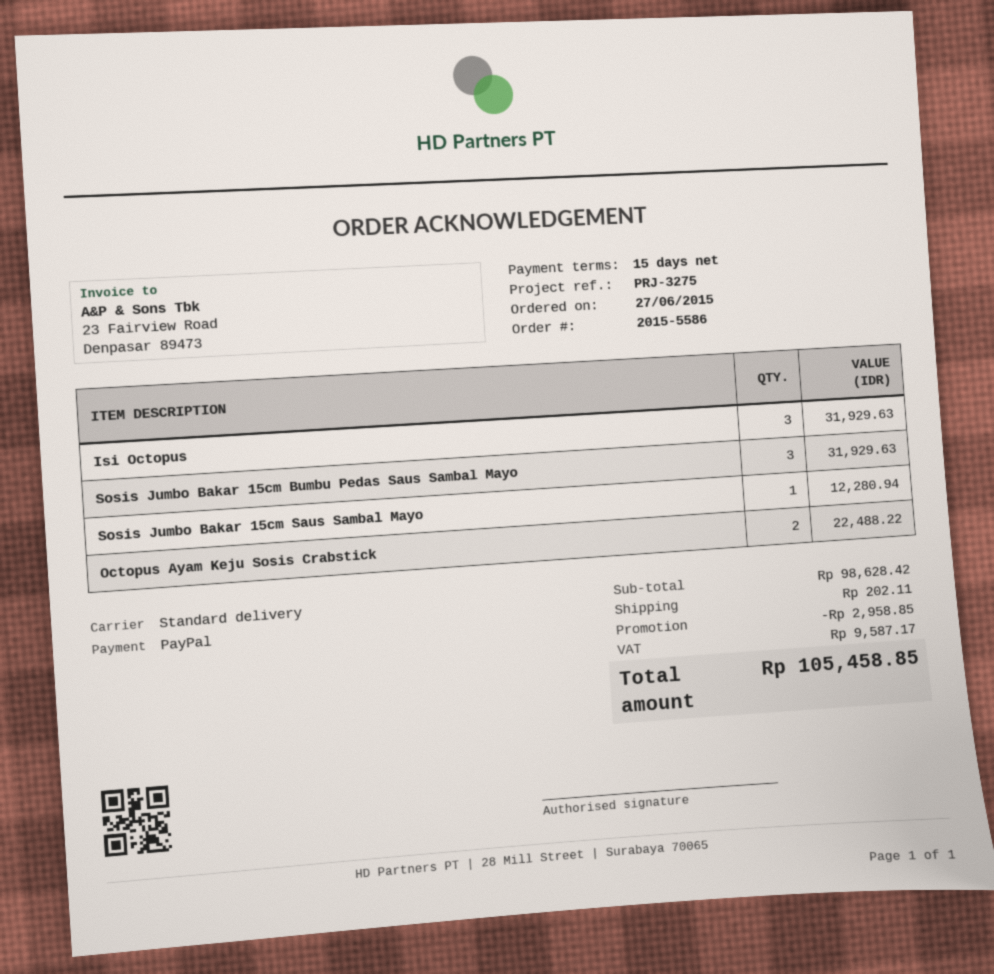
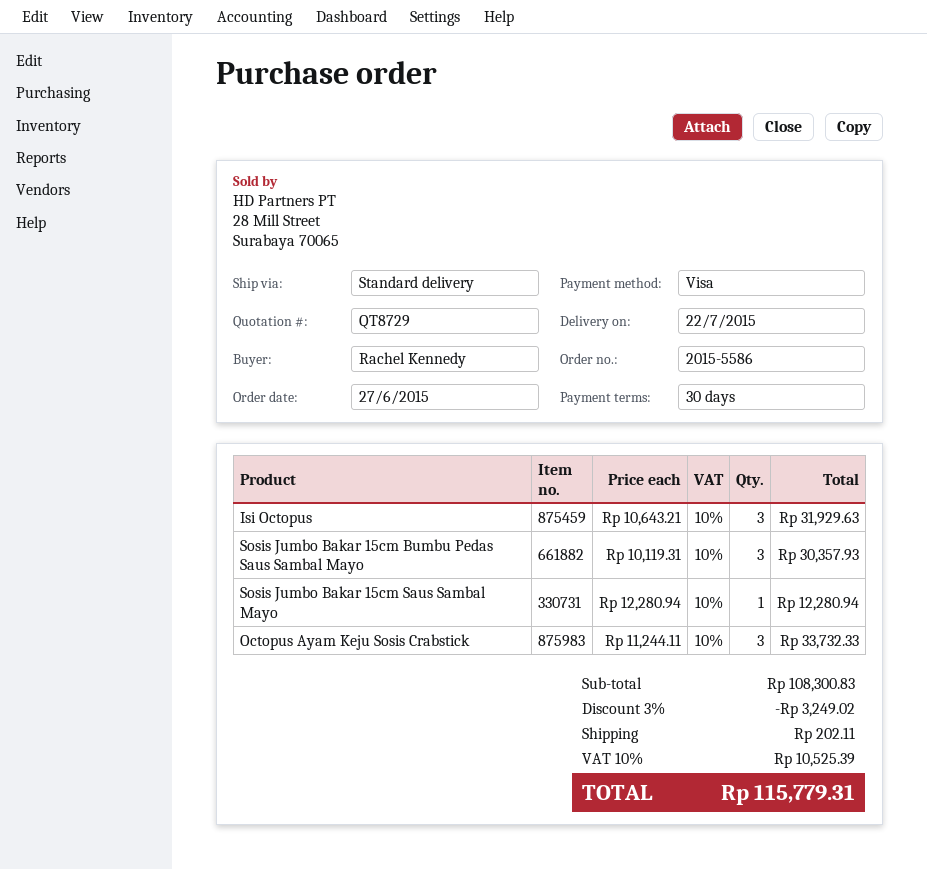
payment terms: 15 days -> 30 days
payment method: PayPal -> Visa
Sosis Jumbo Bakar 15cm Bumbu Pedas Saus Sambal Mayo: 3 for 31929.63 -> 3 for 30357.93
Octopus Ayam Keju Sosis Crabstick: 2 for 22488.22 -> 3 for 33732.33
subtotal: 98628.42 -> 108300.83
discount: 2958.85 -> 3249.02
tax: 9587.17 -> 10525.39
total: 105458.85 -> 115779.31

